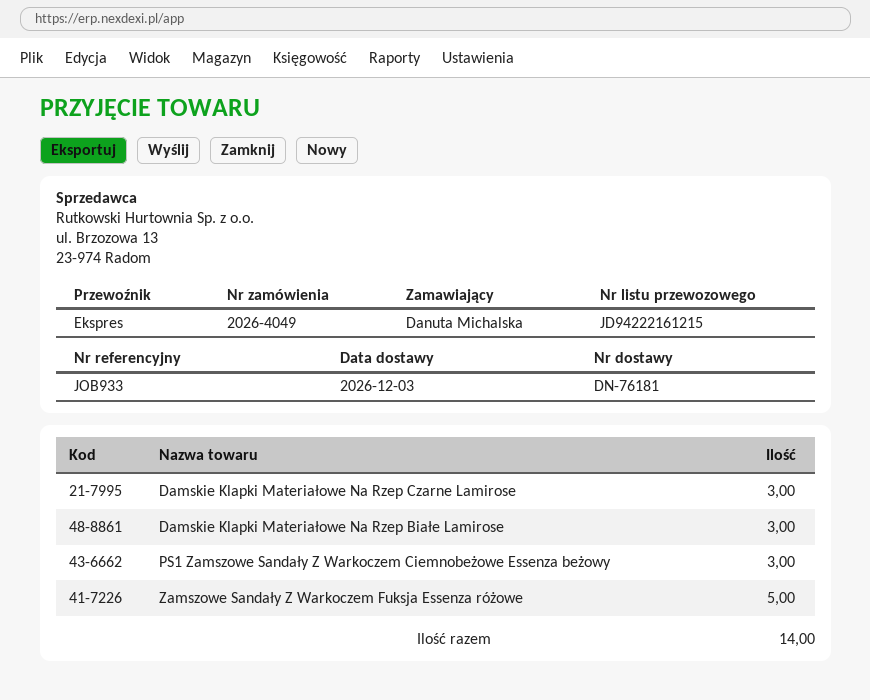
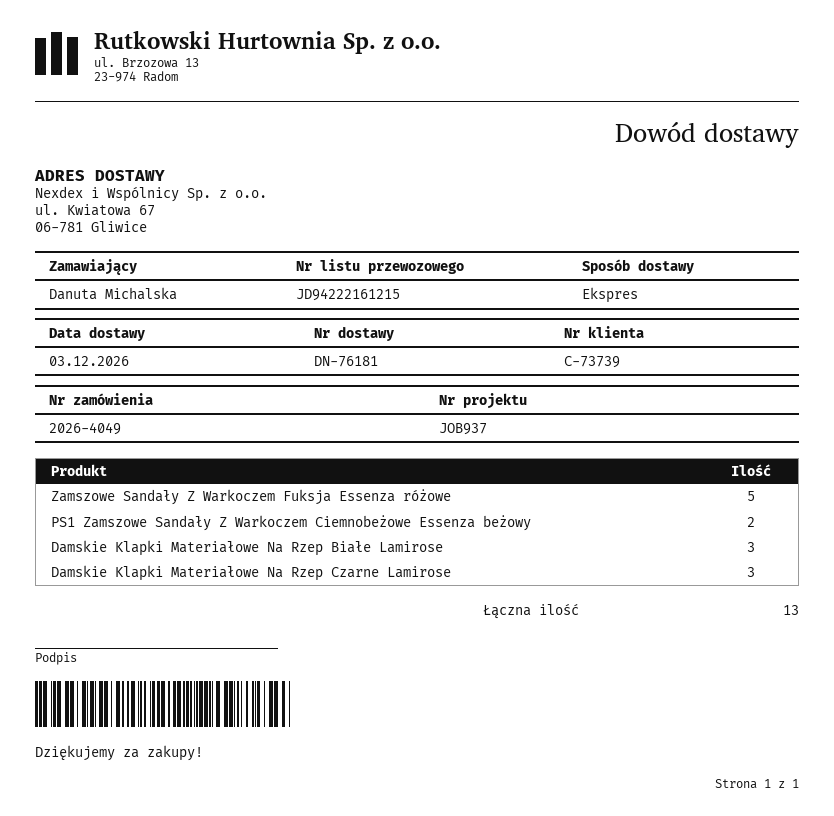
reference: JOB933 -> JOB937
PS1 Zamszowe Sandały Z Warkoczem Ciemnobeżowe Essenza beżowy: 3 -> 2
total quantity: 14 -> 13

